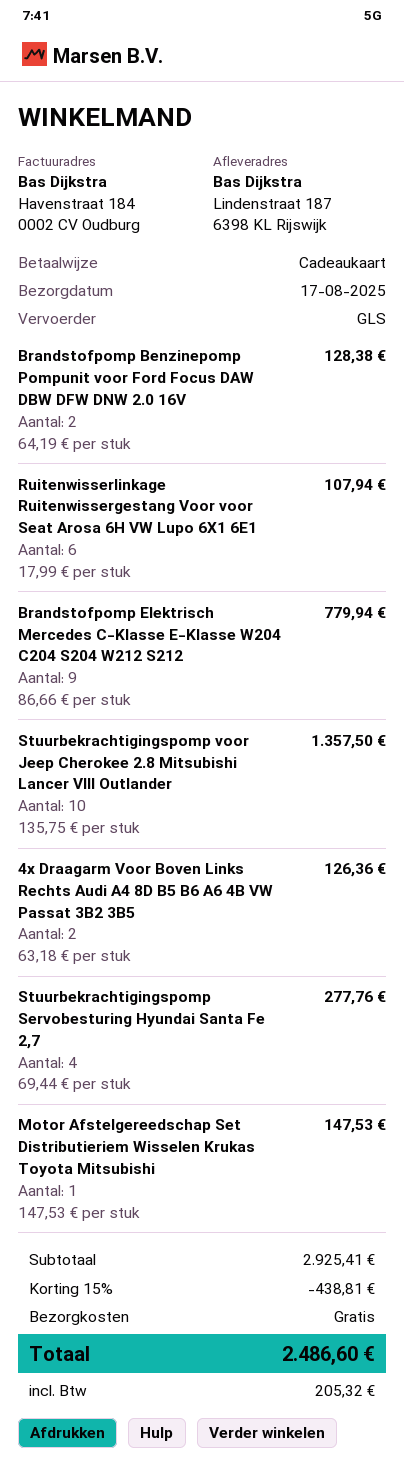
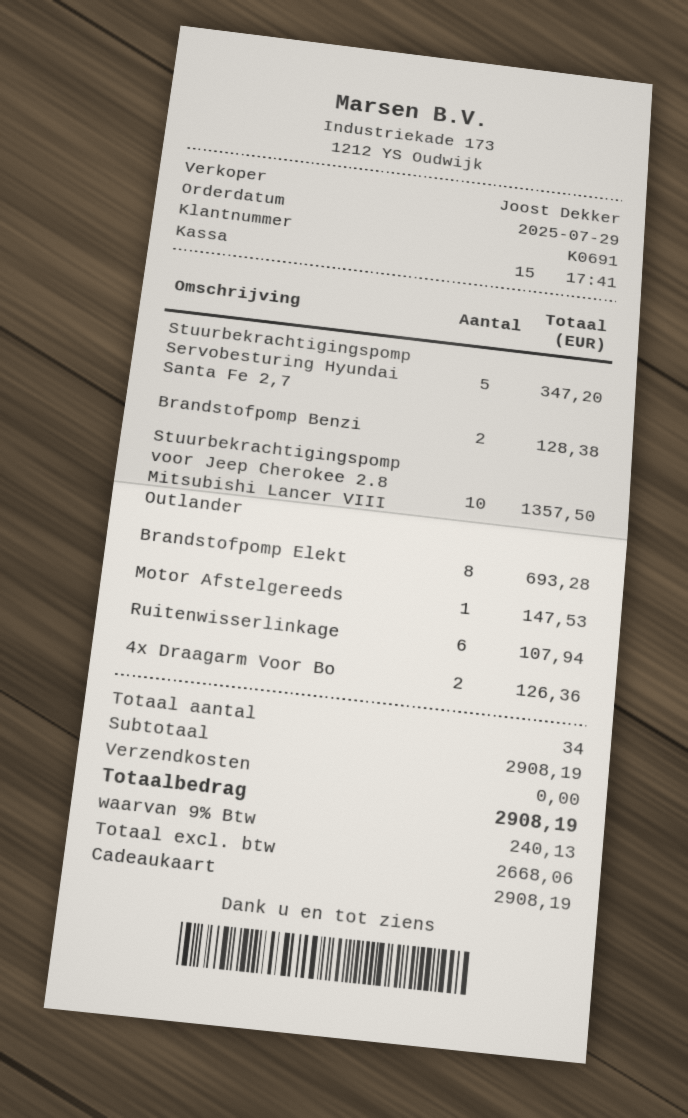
Brandstofpomp Elektrisch Mercedes C-Klasse E-Klasse W204 C204 S204 W212 S212: 9 for 779.94 -> 8 for 693.28
Stuurbekrachtigingspomp Servobesturing Hyundai Santa Fe 2,7: 4 for 277.76 -> 5 for 347.20
subtotal: 2925.41 -> 2908.19
discount: 15% = 438.81 -> none
tax: 205.32 -> 240.13
total: 2486.60 -> 2908.19

